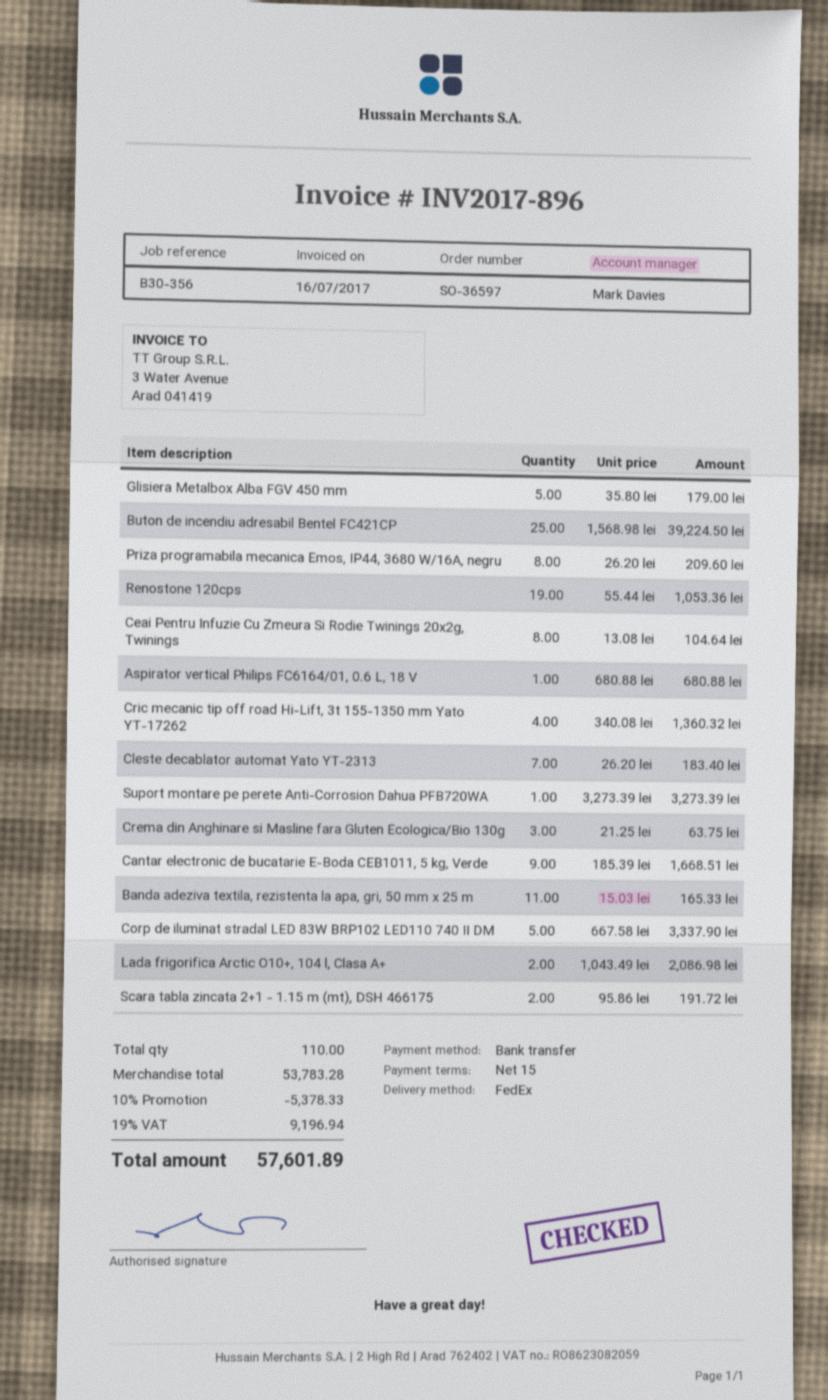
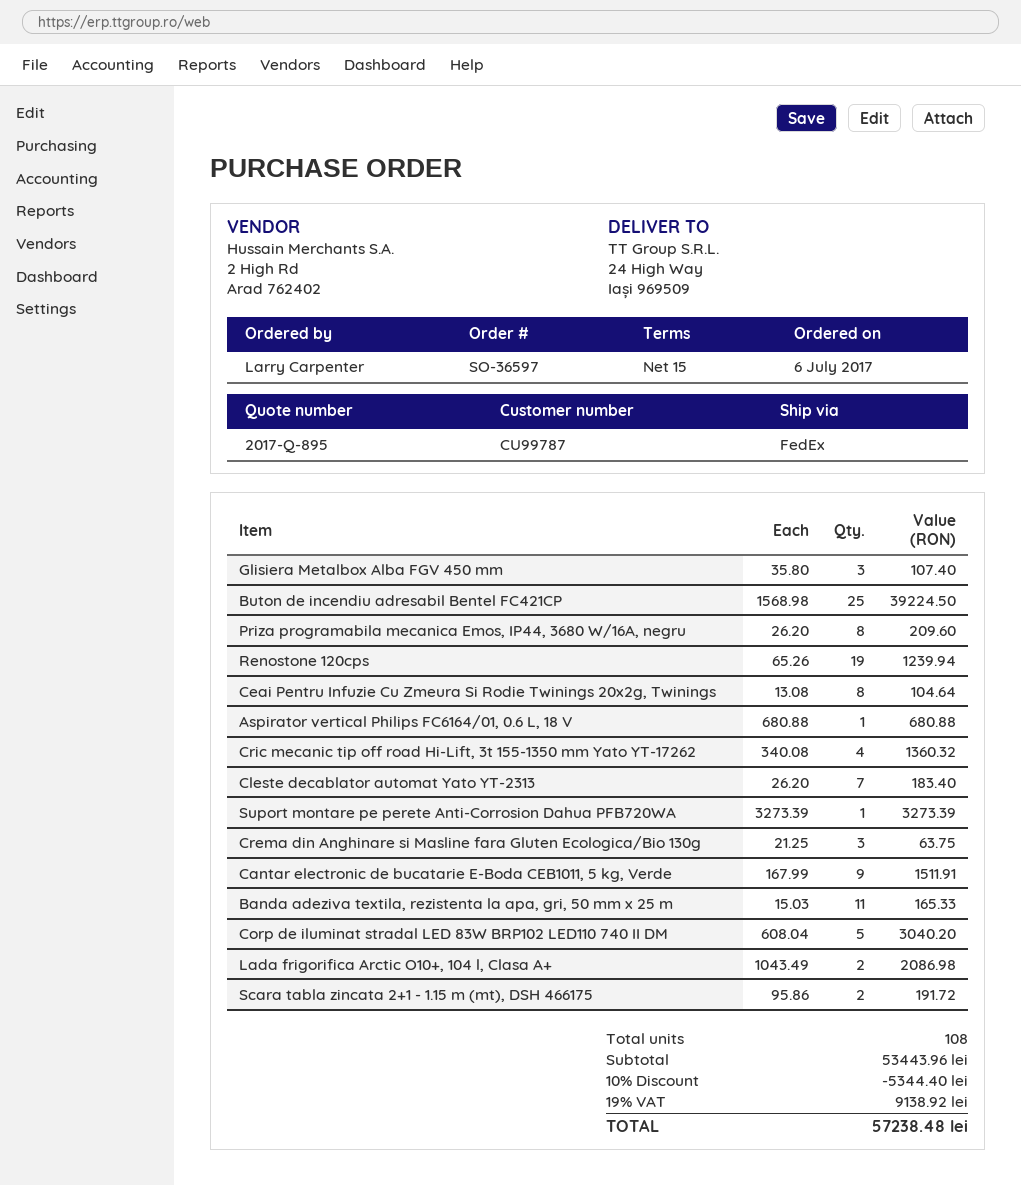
Glisiera Metalbox Alba FGV 450 mm: 5 x 35.80 = 179.00 -> 3 x 35.80 = 107.40
Renostone 120cps: 19 x 55.44 = 1053.36 -> 19 x 65.26 = 1239.94
Cantar electronic de bucatarie E-Boda CEB1011, 5 kg, Verde: 9 x 185.39 = 1668.51 -> 9 x 167.99 = 1511.91
Corp de iluminat stradal LED 83W BRP102 LED110 740 II DM: 5 x 667.58 = 3337.90 -> 5 x 608.04 = 3040.20
total quantity: 110 -> 108
subtotal: 53783.28 -> 53443.96
discount: 10% = 5378.33 -> 10% = 5344.40
tax: 19% = 9196.94 -> 19% = 9138.92
total: 57601.89 -> 57238.48

